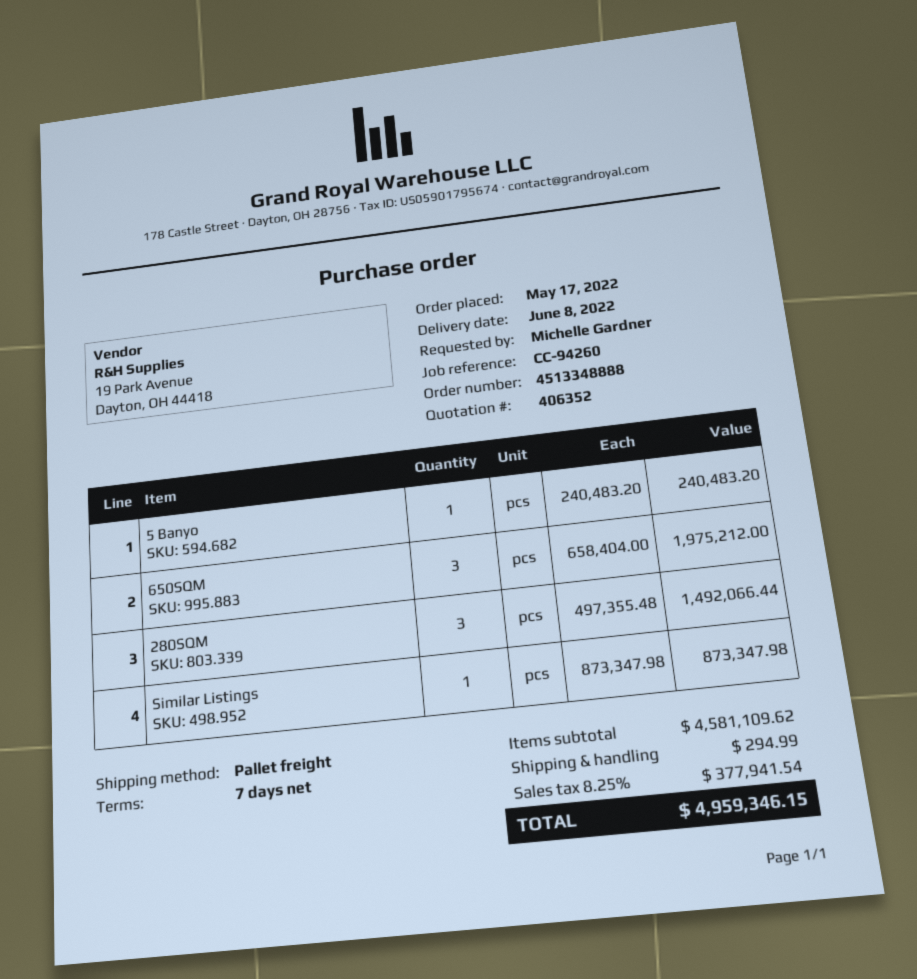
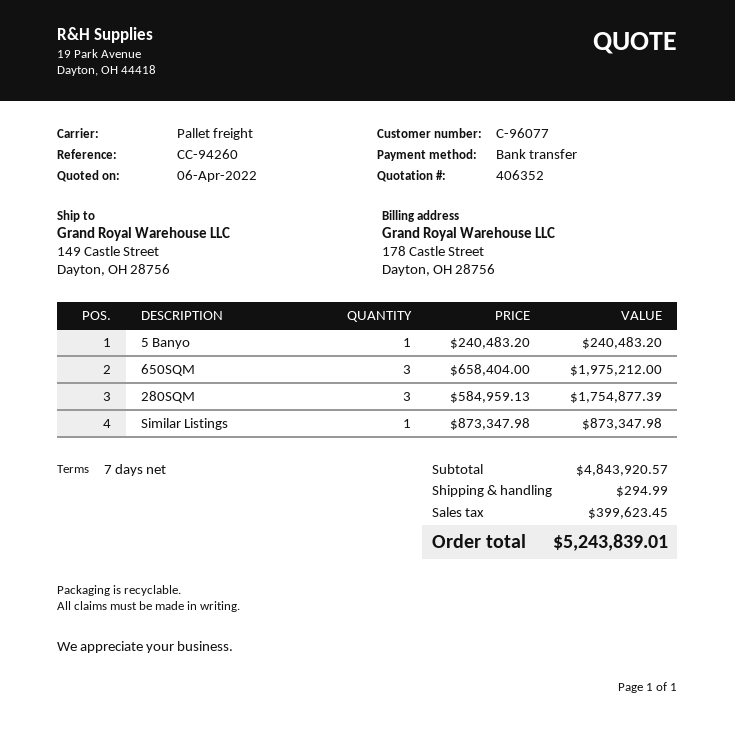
280SQM: 3 x 497355.48 = 1492066.44 -> 3 x 584959.13 = 1754877.39
subtotal: 4581109.62 -> 4843920.57
tax: 377941.54 -> 399623.45
total: 4959346.15 -> 5243839.01

